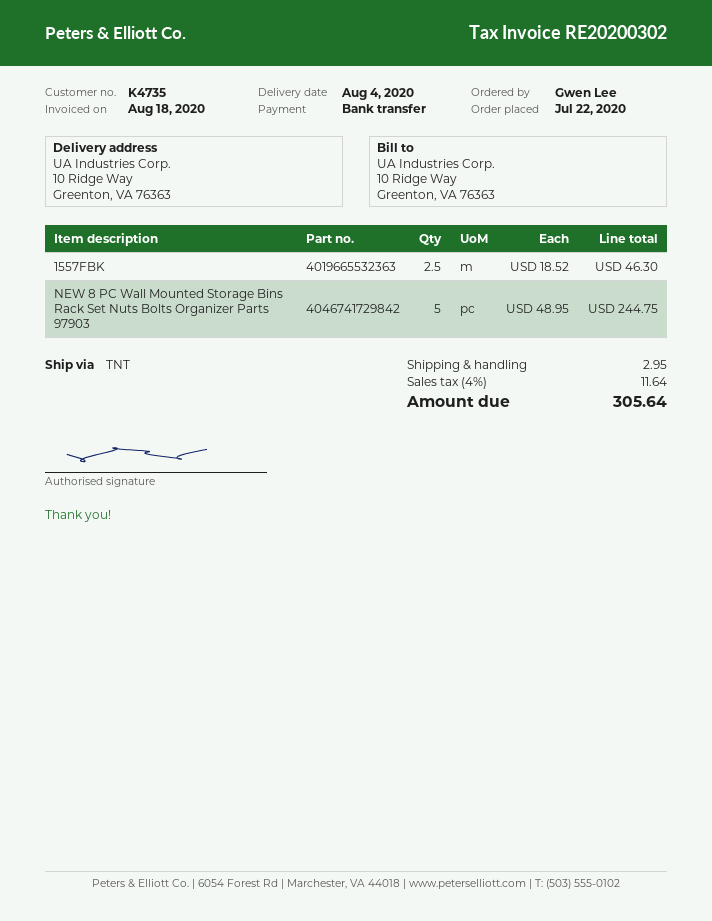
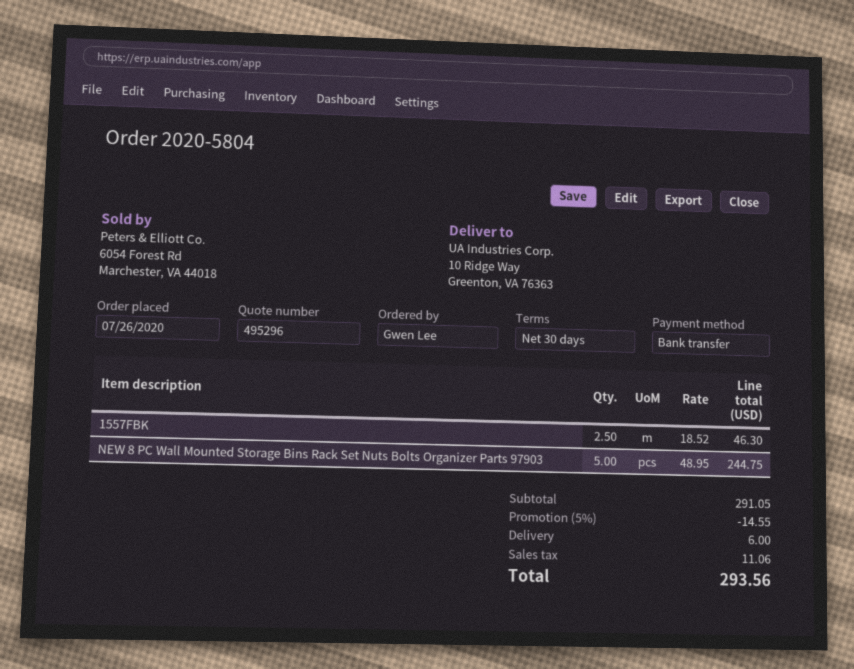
order date: 2020-07-22 -> 2020-07-26
discount: none -> 5% = 14.55
shipping: 2.95 -> 6.00
tax: 11.64 -> 11.06
total: 305.64 -> 293.56

